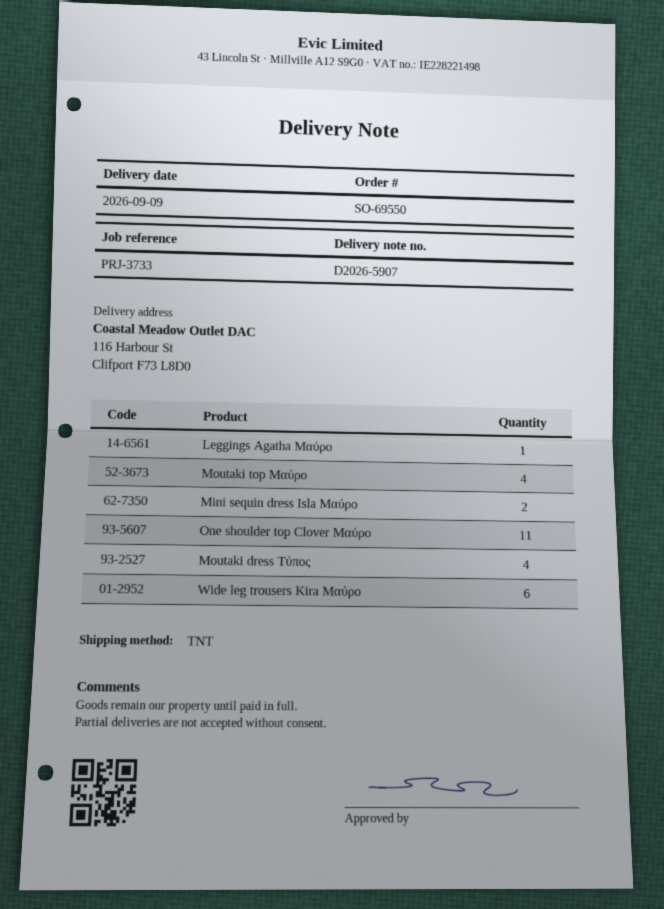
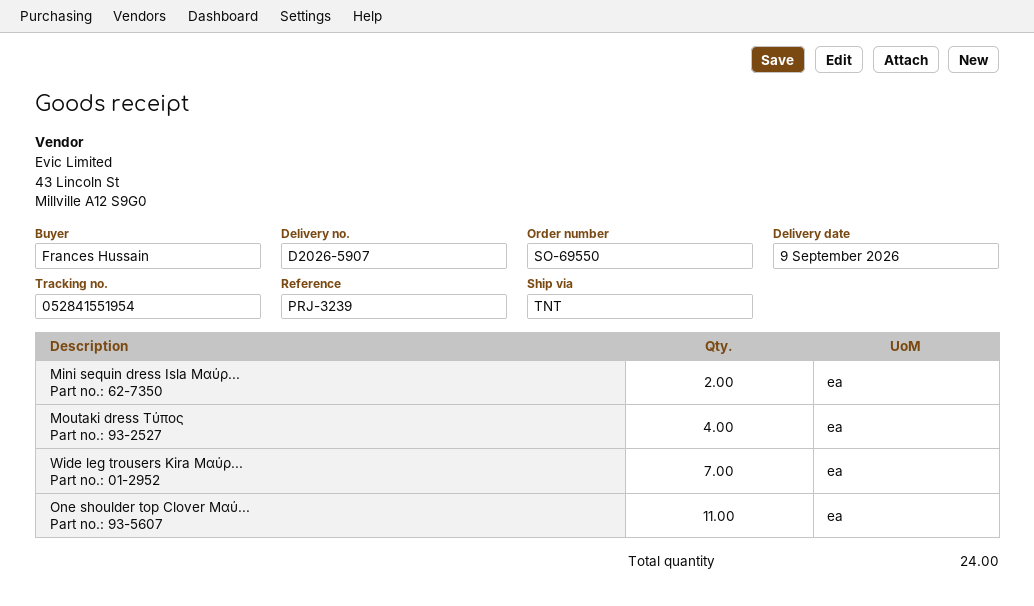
reference: PRJ-3733 -> PRJ-3239
Leggings Agatha Μαύρο: 1 -> none
Moutaki top Μαύρο: 4 -> none
Wide leg trousers Kira Μαύρο: 6 -> 7

